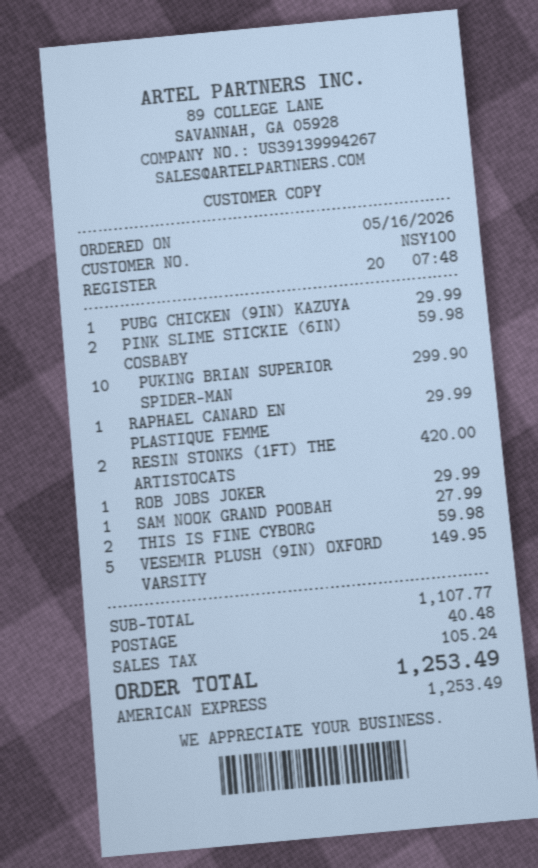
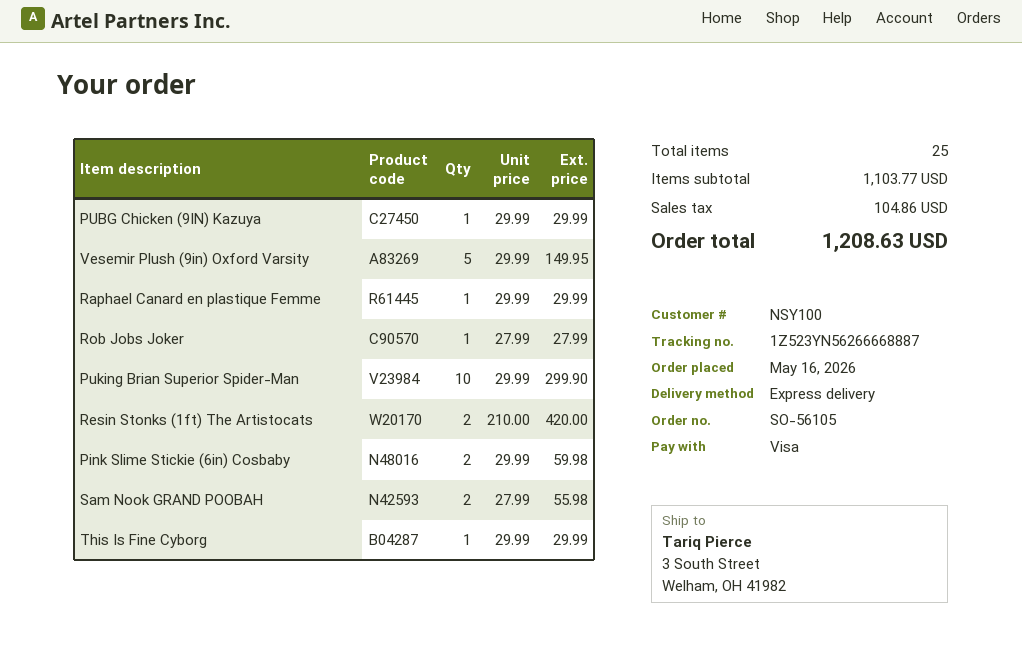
payment method: American Express -> Visa
ROB JOBS JOKER: 1 for 29.99 -> 1 for 27.99
SAM NOOK GRAND POOBAH: 1 for 27.99 -> 2 for 55.98
THIS IS FINE CYBORG: 2 for 59.98 -> 1 for 29.99
subtotal: 1107.77 -> 1103.77
shipping: 40.48 -> none
tax: 105.24 -> 104.86
total: 1253.49 -> 1208.63

